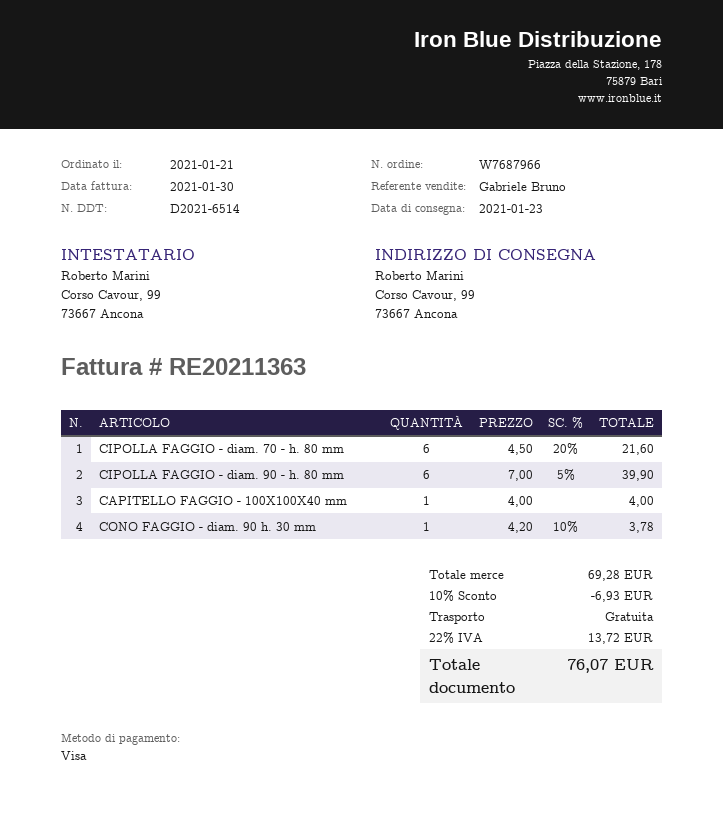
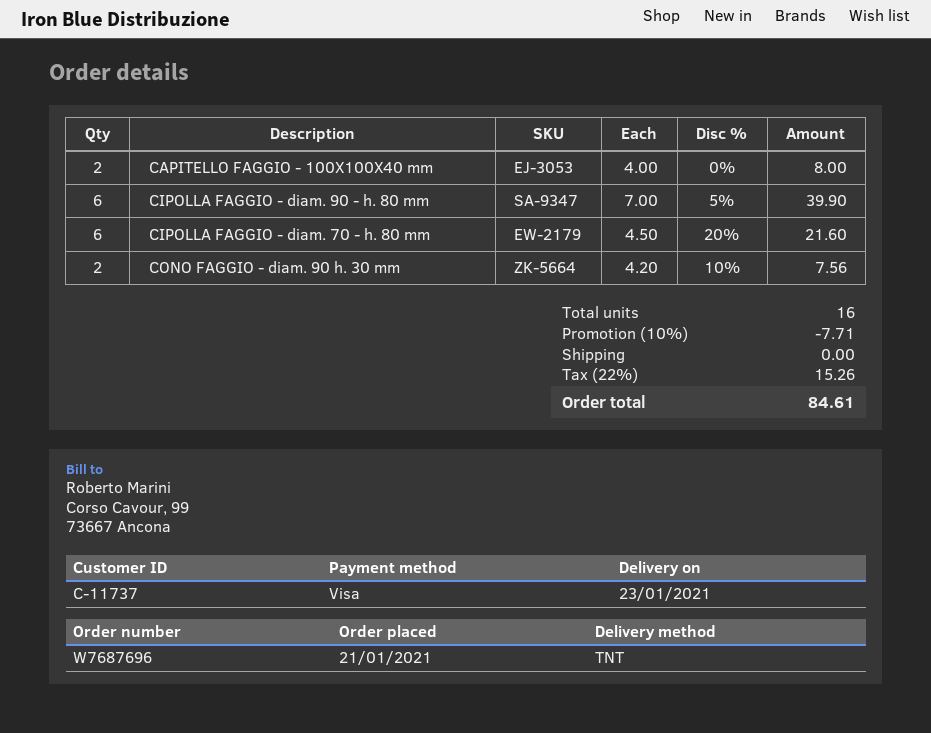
order number: W7687966 -> W7687696
CAPITELLO FAGGIO - 100X100X40 mm: 1 x 4.00 = 4.00 -> 2 x 4.00 = 8.00
CONO FAGGIO - diam. 90 h. 30 mm: 1 x 4.20 - 10% = 3.78 -> 2 x 4.20 - 10% = 7.56
discount: 10% = 6.93 -> 10% = 7.71
tax: 22% = 13.72 -> 22% = 15.26
total: 76.07 -> 84.61

